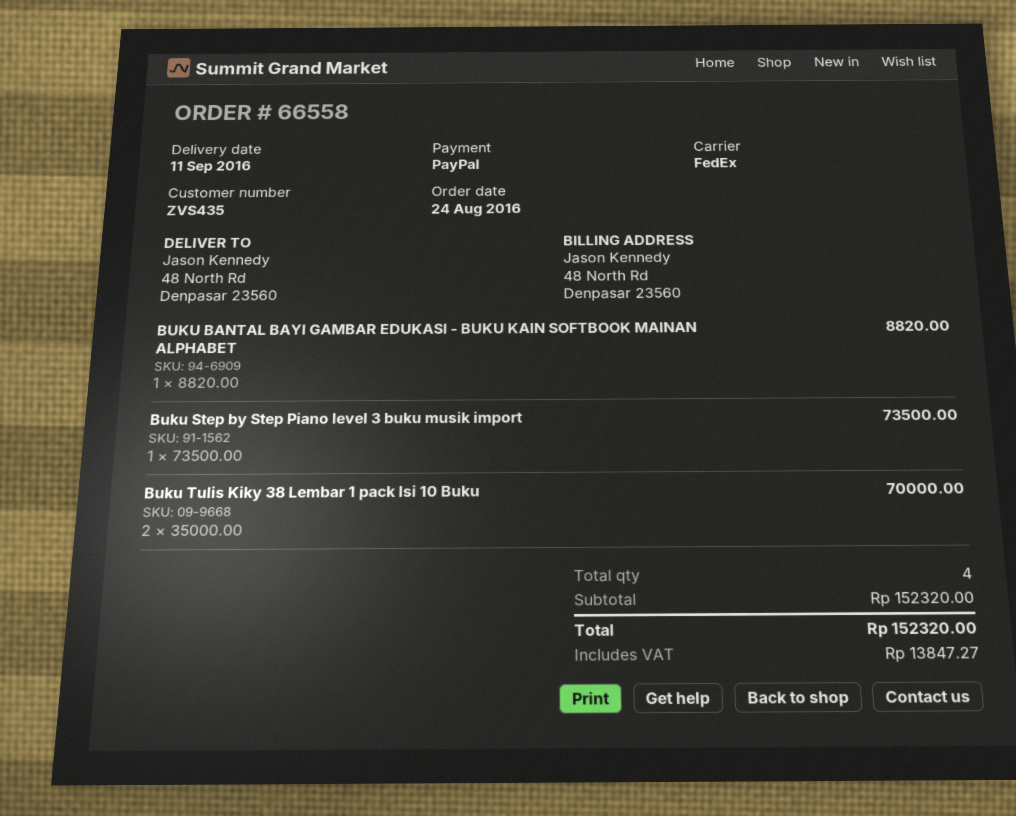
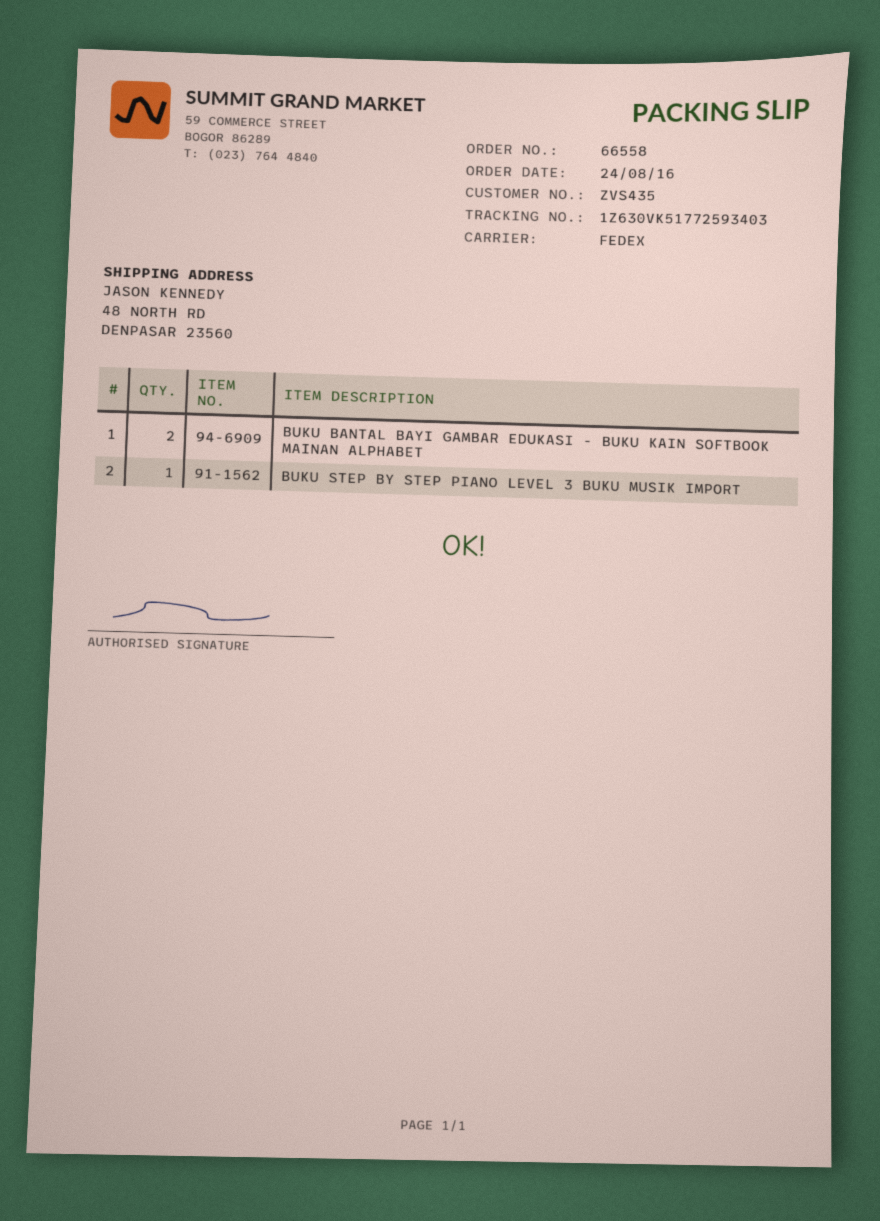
BUKU BANTAL BAYI GAMBAR EDUKASI - BUKU KAIN SOFTBOOK MAINAN ALPHABET: 1 -> 2
Buku Tulis Kiky 38 Lembar 1 pack Isi 10 Buku: 2 -> none

